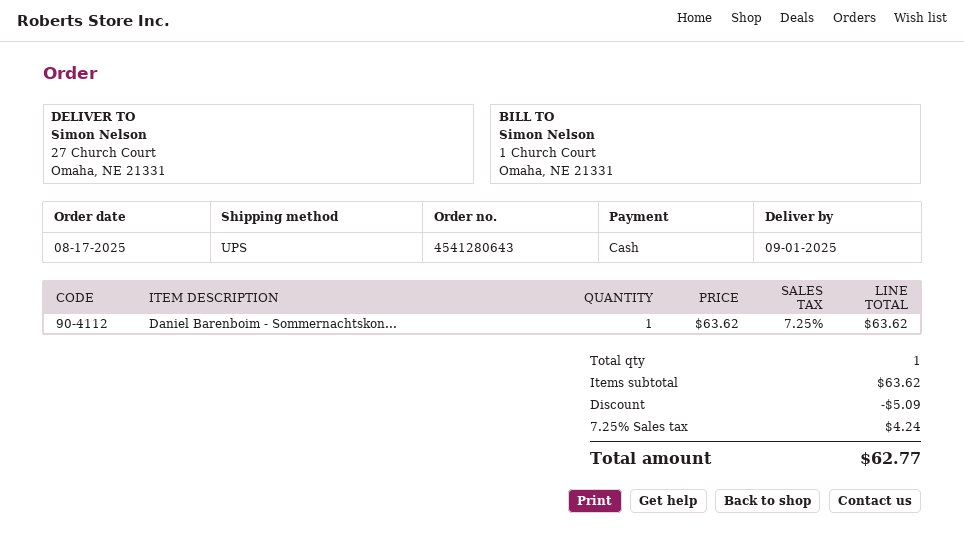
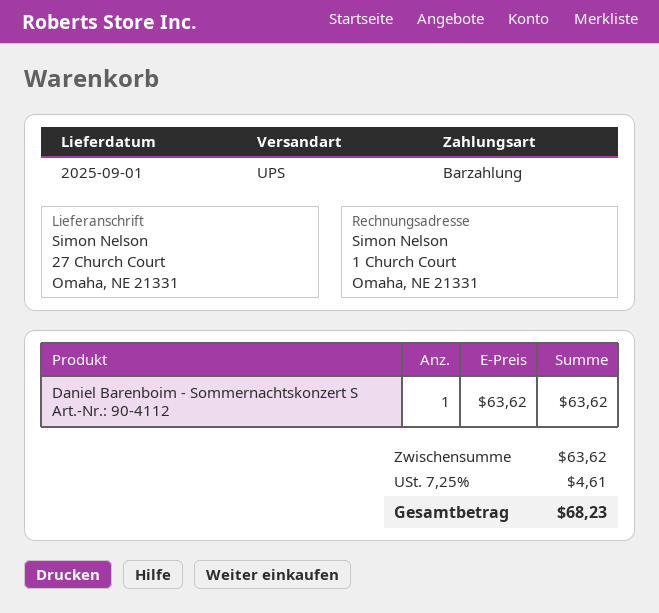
discount: 5.09 -> none
tax: 7.25% = 4.24 -> 7.25% = 4.61
total: 62.77 -> 68.23

